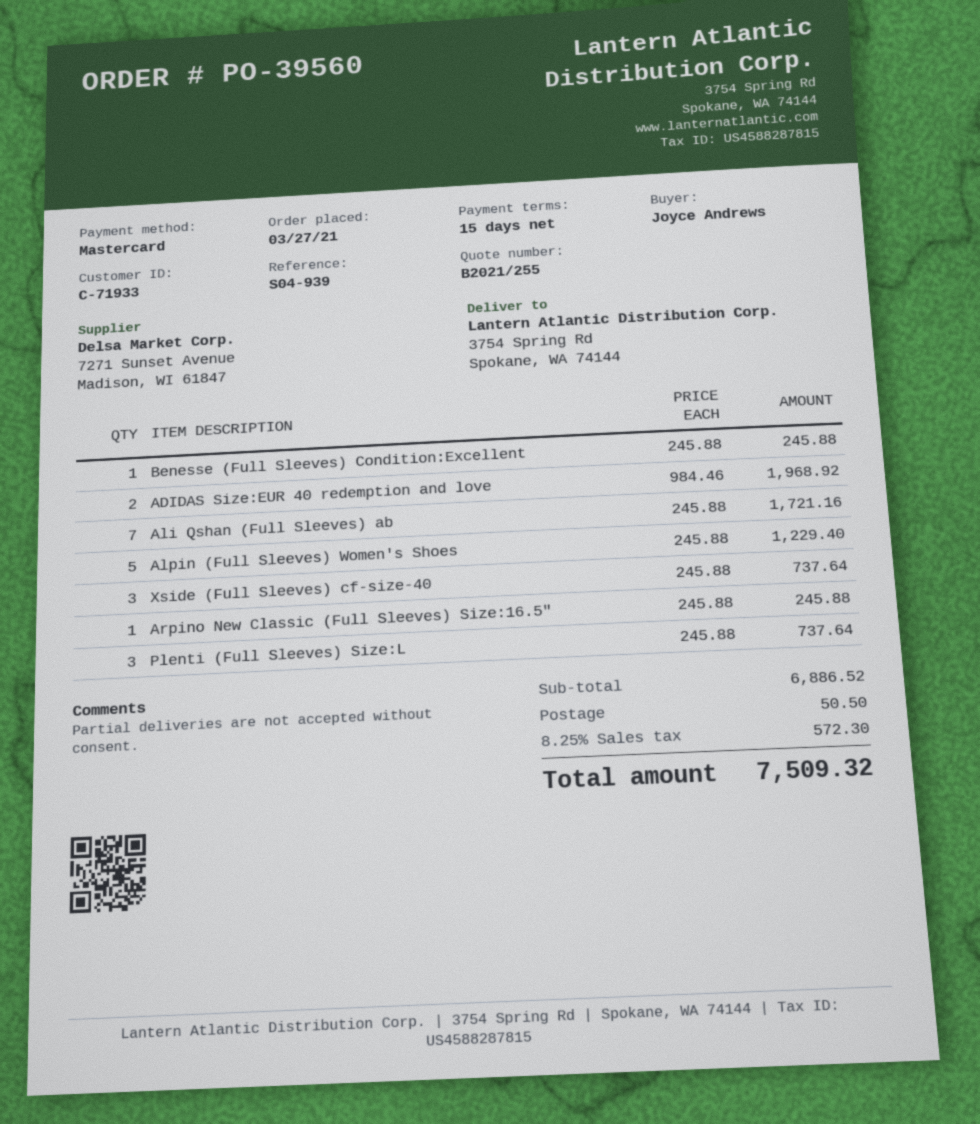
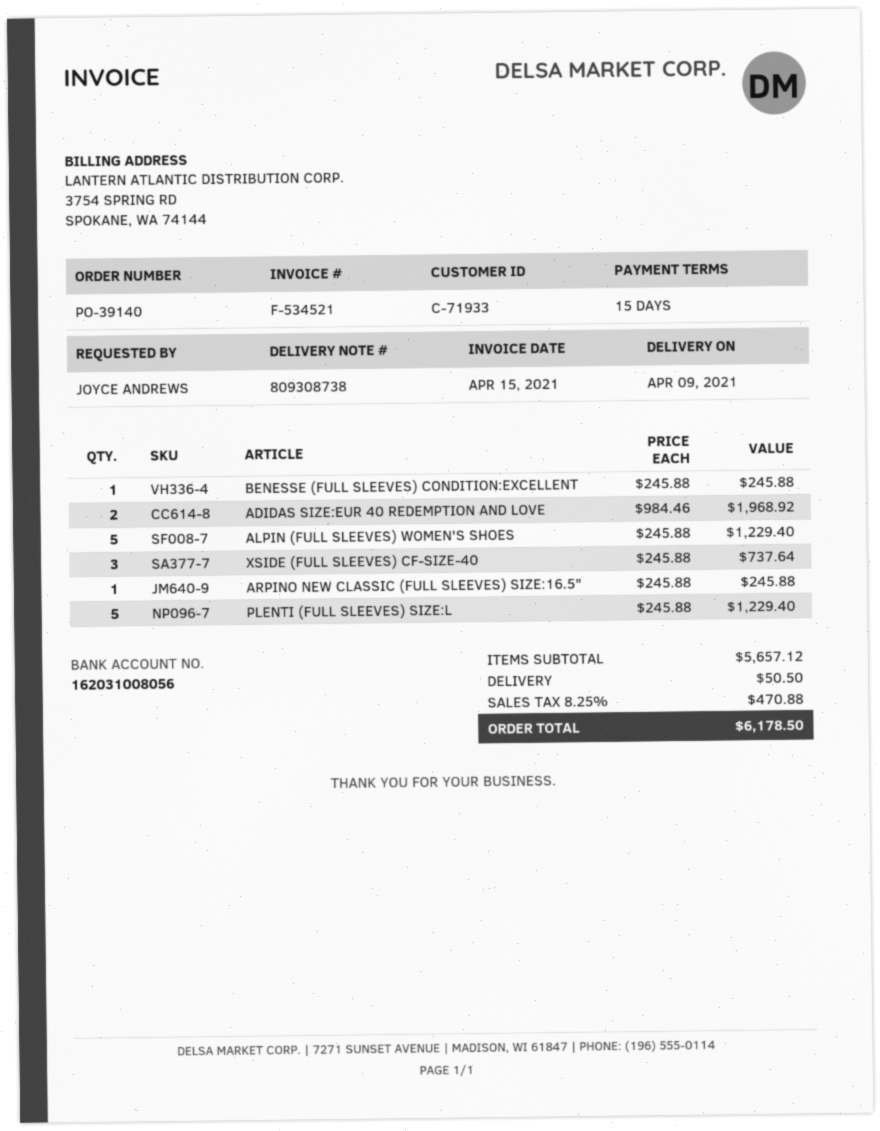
order number: PO-39560 -> PO-39140
Ali Qshan (Full Sleeves) ab: 7 x 245.88 = 1721.16 -> none
Plenti (Full Sleeves) Size:L: 3 x 245.88 = 737.64 -> 5 x 245.88 = 1229.40
subtotal: 6886.52 -> 5657.12
tax: 8.25% = 572.30 -> 8.25% = 470.88
total: 7509.32 -> 6178.50

